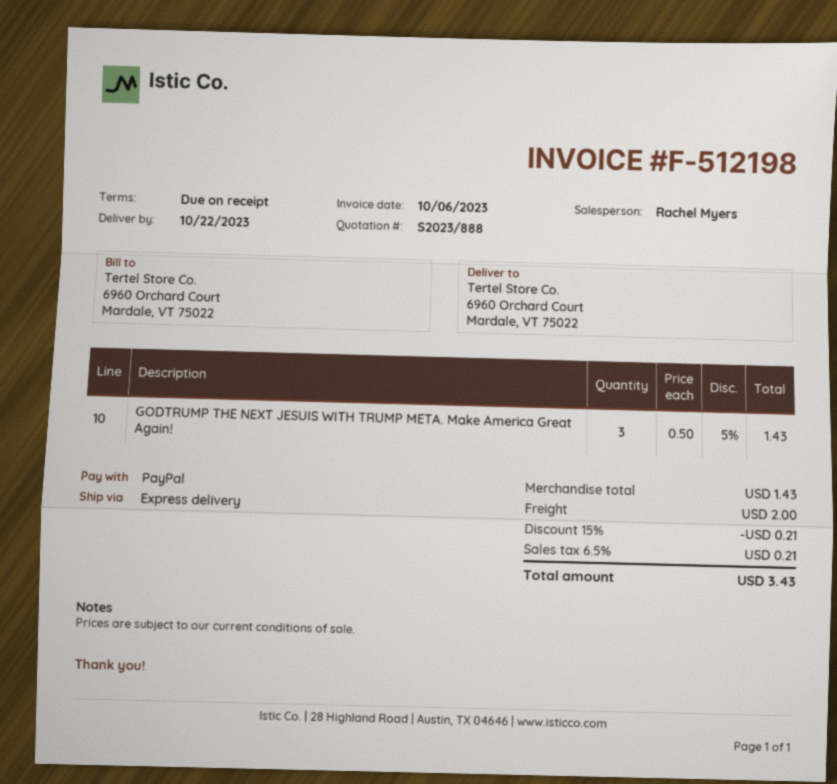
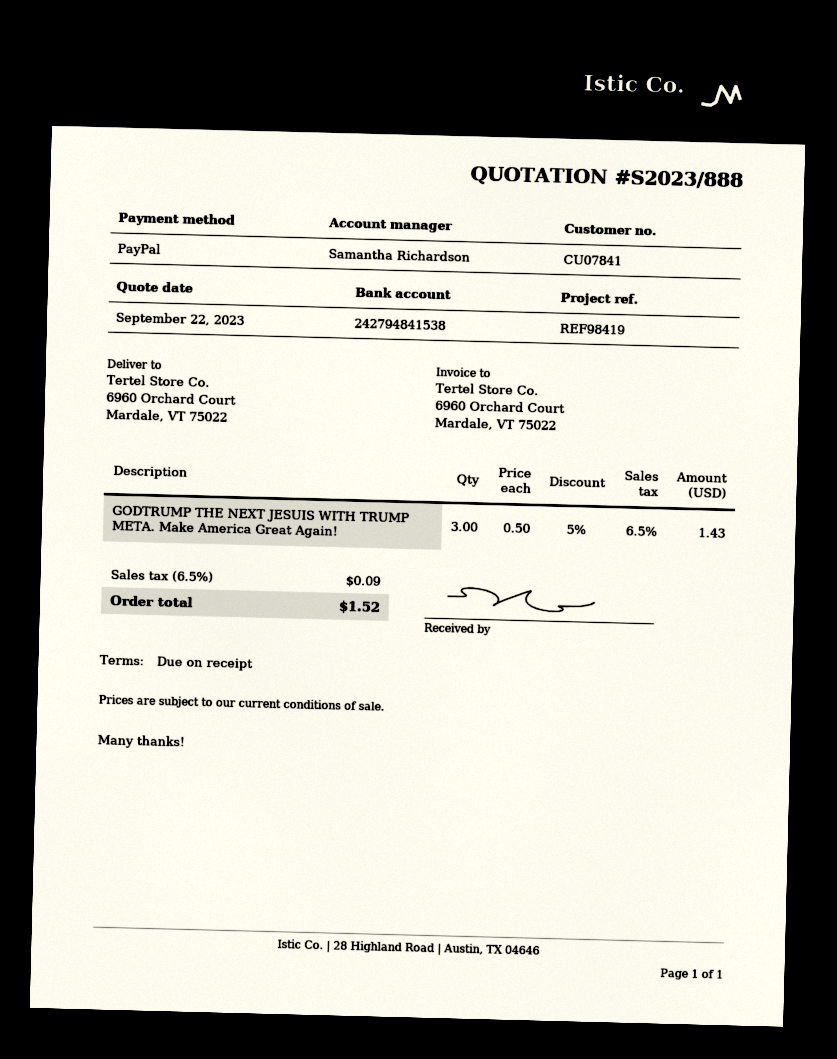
sales rep: Rachel Myers -> Samantha Richardson
discount: 15% = 0.21 -> none
shipping: 2.00 -> none
tax: 6.5% = 0.21 -> 6.5% = 0.09
total: 3.43 -> 1.52

